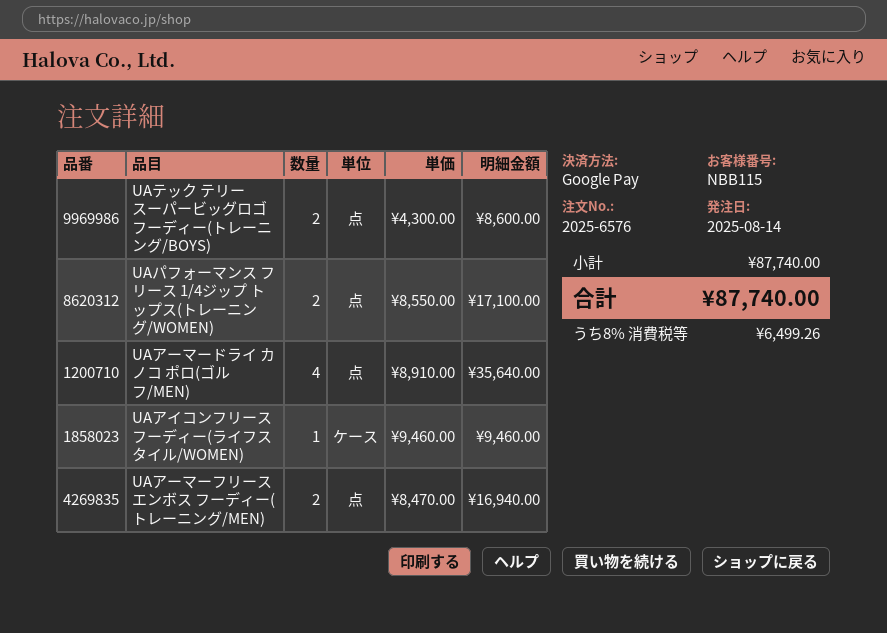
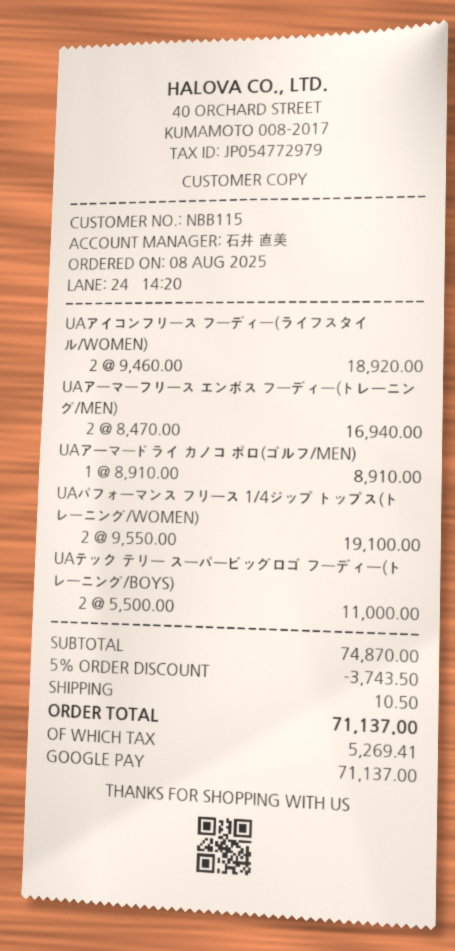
order date: 2025-08-14 -> 2025-08-08
UAテック テリー スーパービッグロゴ フーディー(トレーニング/BOYS): 2 x 4300.00 = 8600.00 -> 2 x 5500.00 = 11000.00
UAパフォーマンス フリース 1/4ジップ トップス(トレーニング/WOMEN): 2 x 8550.00 = 17100.00 -> 2 x 9550.00 = 19100.00
UAアーマードライ カノコ ポロ(ゴルフ/MEN): 4 x 8910.00 = 35640.00 -> 1 x 8910.00 = 8910.00
UAアイコンフリース フーディー(ライフスタイル/WOMEN): 1 x 9460.00 = 9460.00 -> 2 x 9460.00 = 18920.00
subtotal: 87740.00 -> 74870.00
discount: none -> 5% = 3743.50
shipping: none -> 10.50
tax: 6499.26 -> 5269.41
total: 87740.00 -> 71137.00

